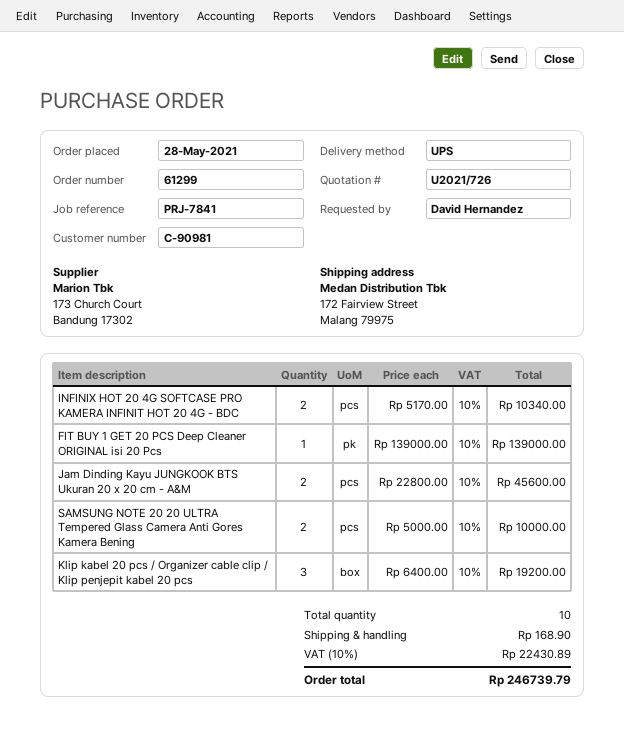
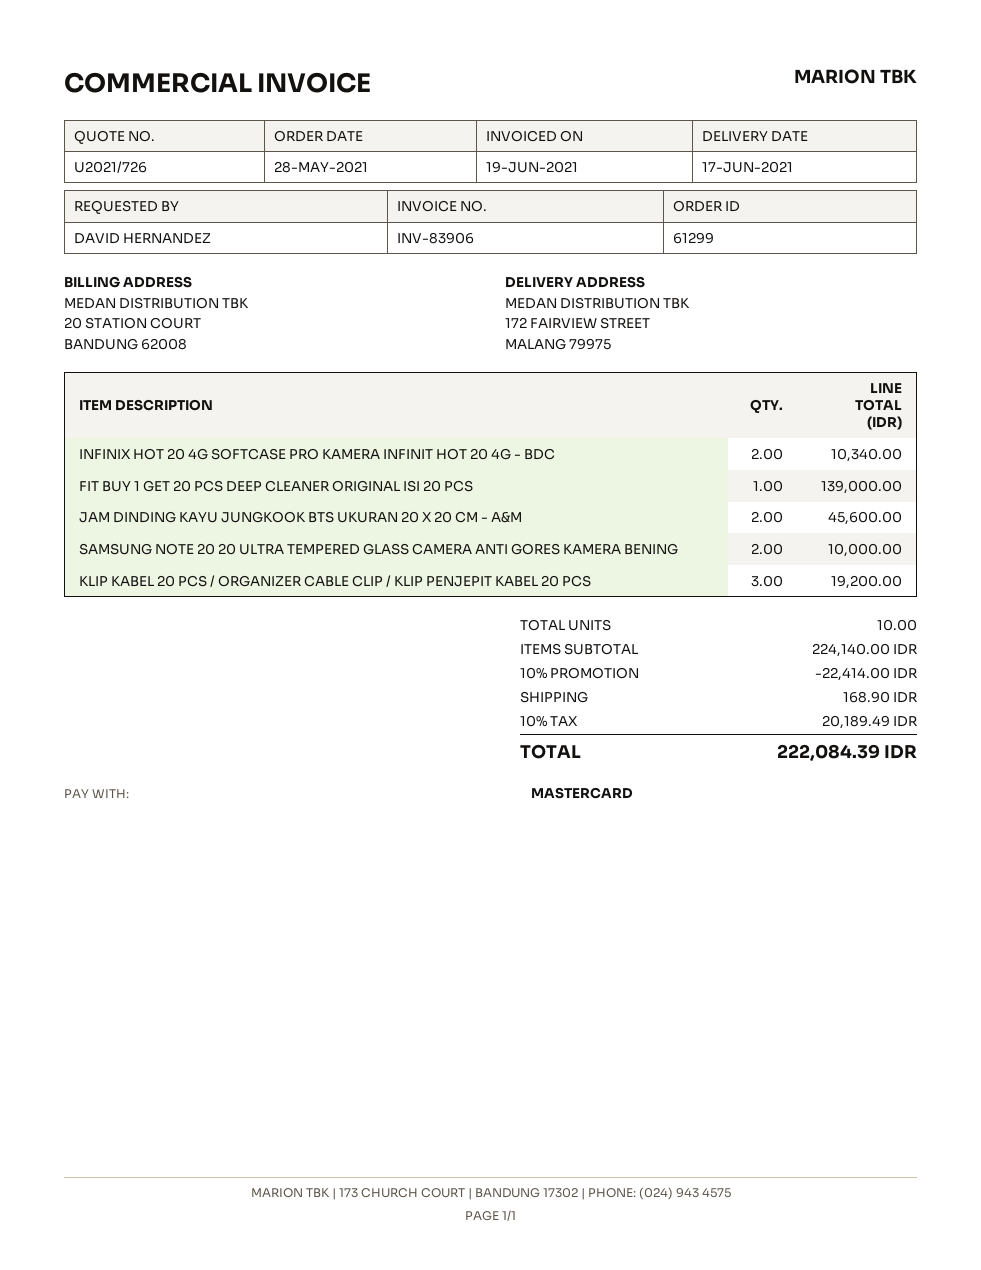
discount: none -> 10% = 22414.00
tax: 10% = 22430.89 -> 10% = 20189.49
total: 246739.79 -> 222084.39

